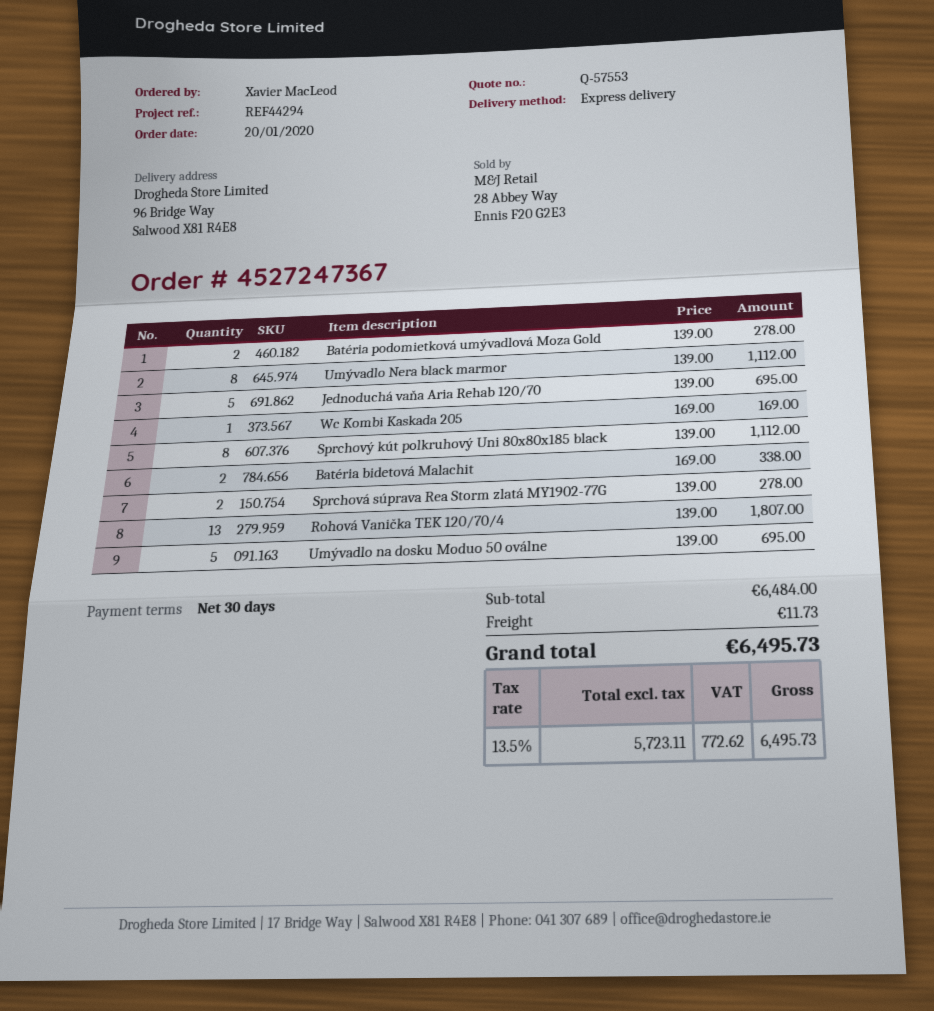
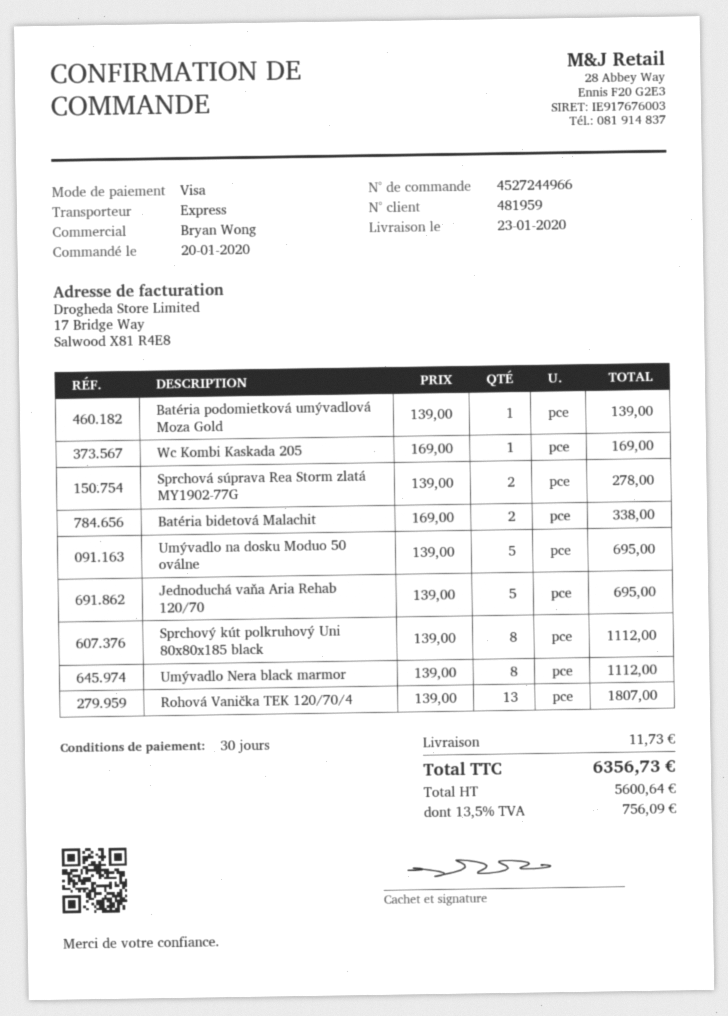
order number: 4527247367 -> 4527244966
Batéria podomietková umývadlová Moza Gold: 2 x 139.00 = 278.00 -> 1 x 139.00 = 139.00
net: 5723.11 -> 5600.64
tax: 13.5% = 772.62 -> 13.5% = 756.09
total: 6495.73 -> 6356.73

